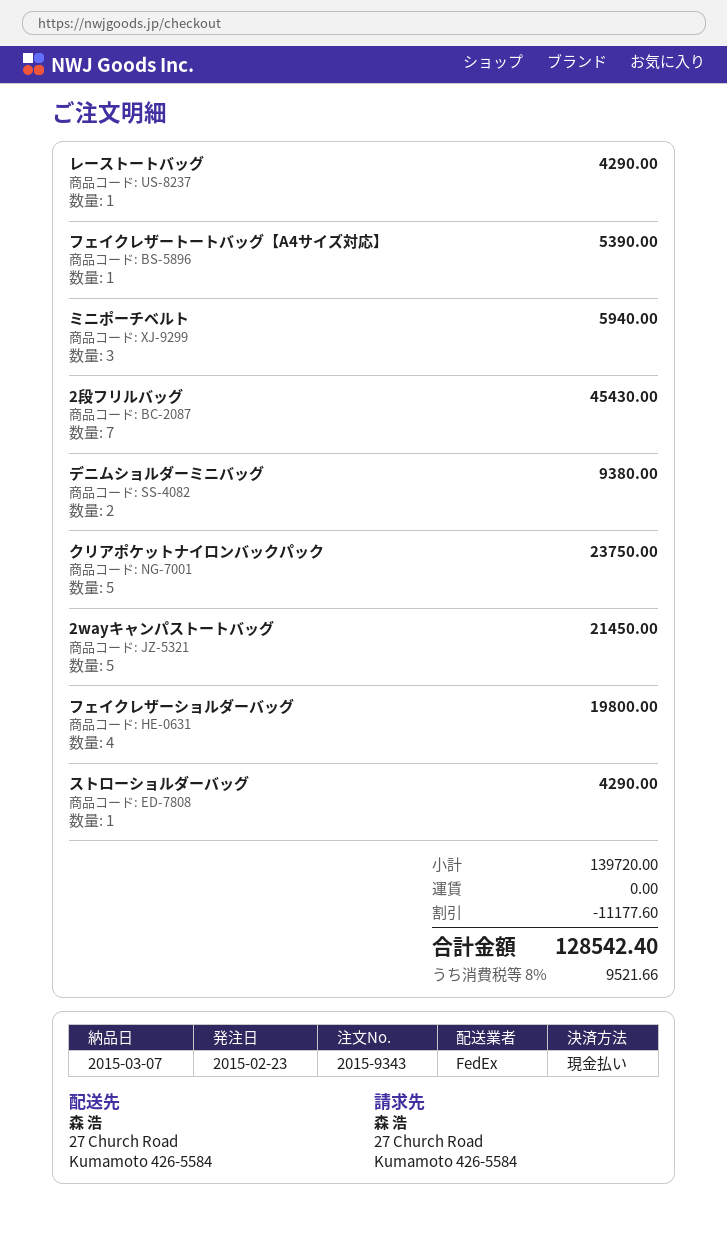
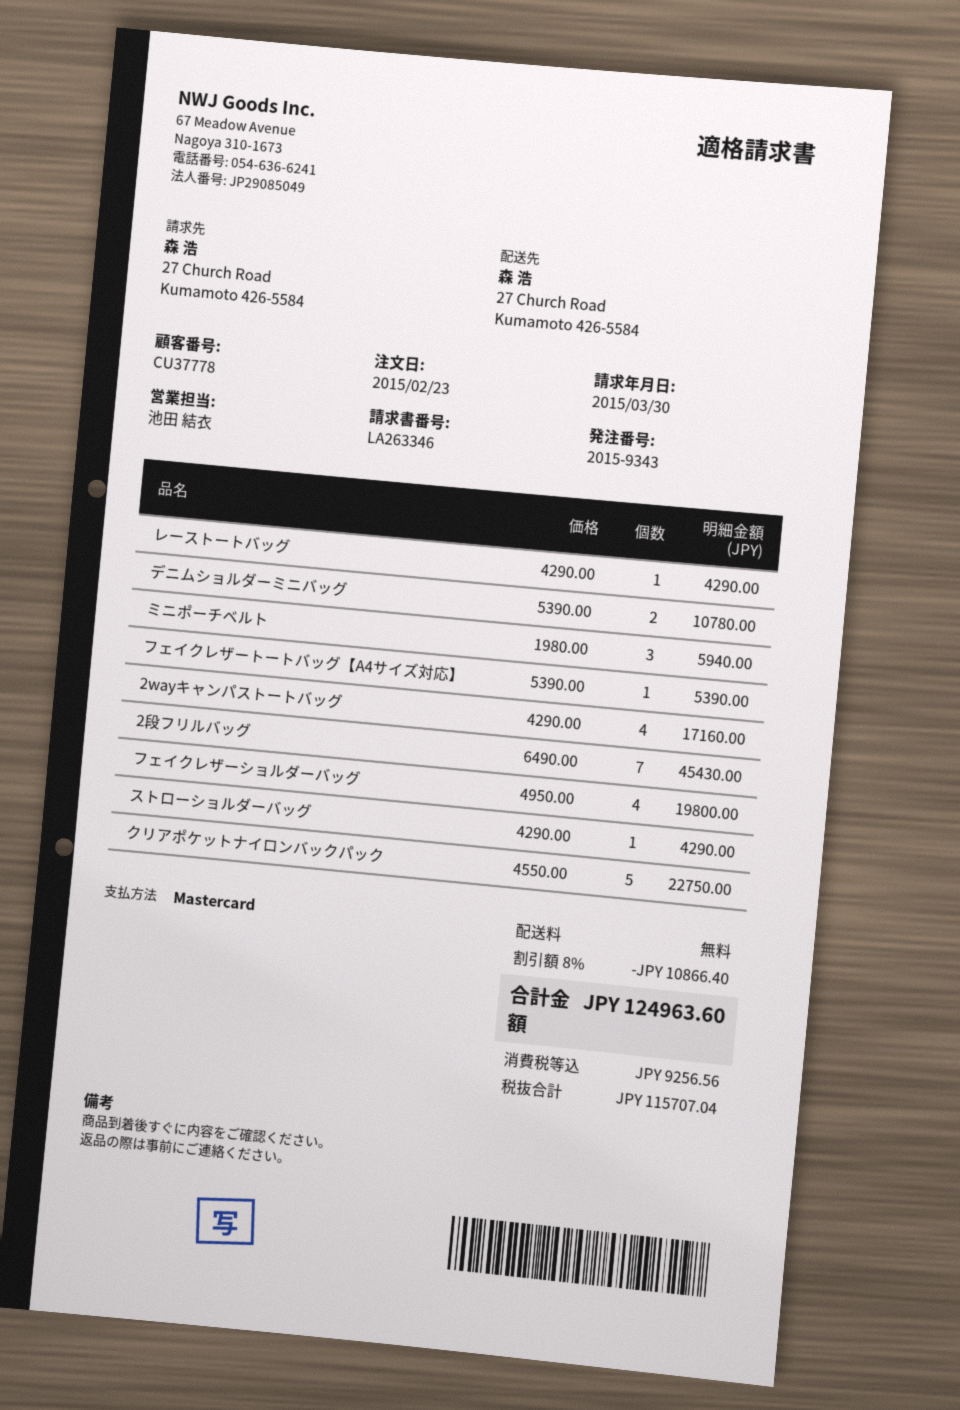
payment method: cash -> Mastercard
デニムショルダーミニバッグ: 2 for 9380.00 -> 2 for 10780.00
クリアポケットナイロンバックパック: 5 for 23750.00 -> 5 for 22750.00
2wayキャンパストートバッグ: 5 for 21450.00 -> 4 for 17160.00
discount: 11177.60 -> 10866.40
tax: 9521.66 -> 9256.56
total: 128542.40 -> 124963.60

